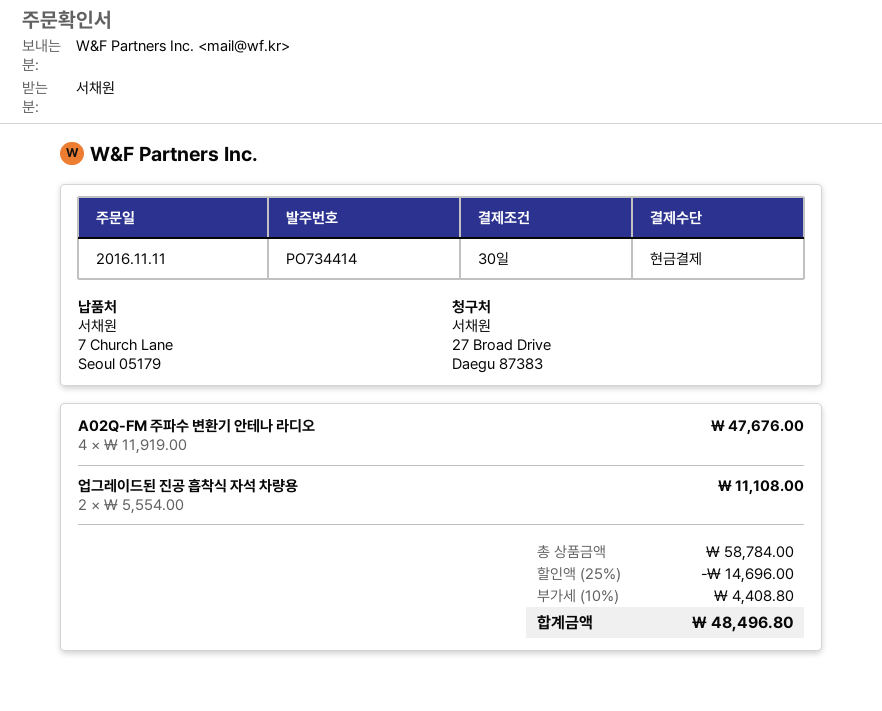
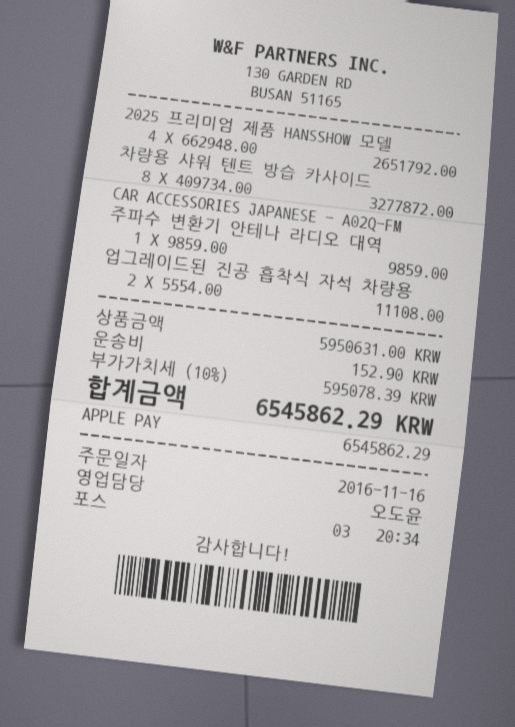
order date: 2016-11-11 -> 2016-11-16
payment method: cash -> Apple Pay
A02Q-FM 주파수 변환기 안테나 라디오: 4 x 11919.00 = 47676.00 -> none
2025 프리미엄 제품 HANSSHOW 모델: none -> 4 x 662948.00 = 2651792.00
차량용 샤워 텐트 방습 카사이드: none -> 8 x 409734.00 = 3277872.00
CAR ACCESSORIES JAPANESE - A02Q-FM 주파수 변환기 안테나 라디오 대역: none -> 1 x 9859.00 = 9859.00
subtotal: 58784.00 -> 5950631.00
discount: 25% = 14696.00 -> none
shipping: none -> 152.90
tax: 10% = 4408.80 -> 10% = 595078.39
total: 48496.80 -> 6545862.29

